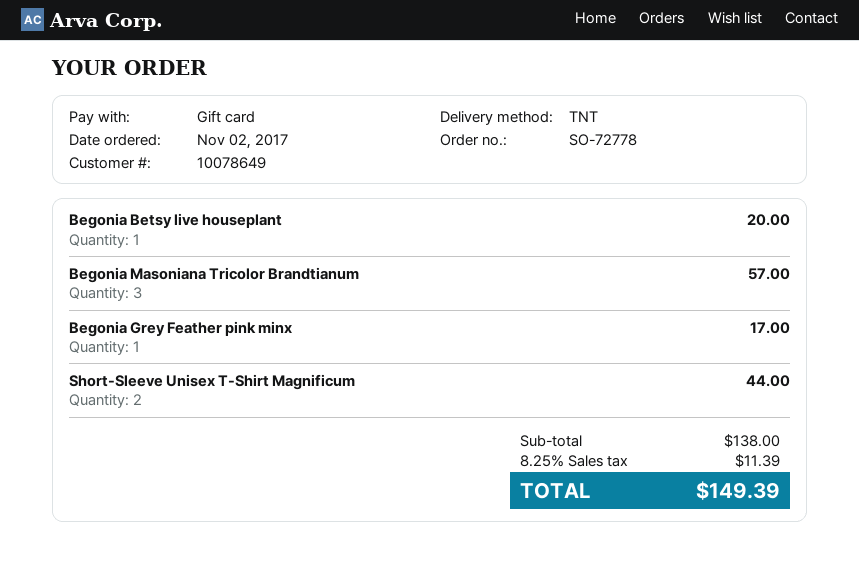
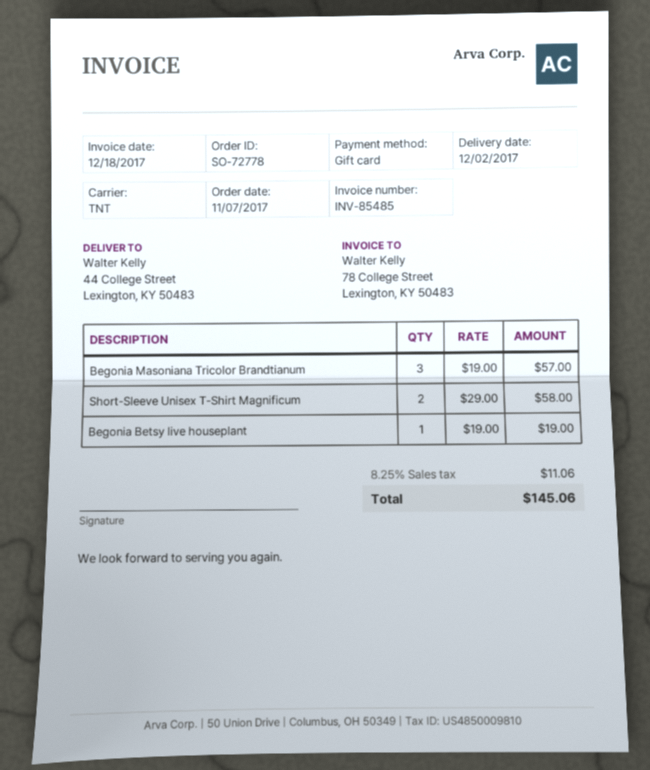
order date: 2017-11-02 -> 2017-11-07
Begonia Betsy live houseplant: 1 for 20.00 -> 1 for 19.00
Begonia Grey Feather pink minx: 1 for 17.00 -> none
Short-Sleeve Unisex T-Shirt Magnificum: 2 for 44.00 -> 2 for 58.00
tax: 8.25% = 11.39 -> 8.25% = 11.06
total: 149.39 -> 145.06

